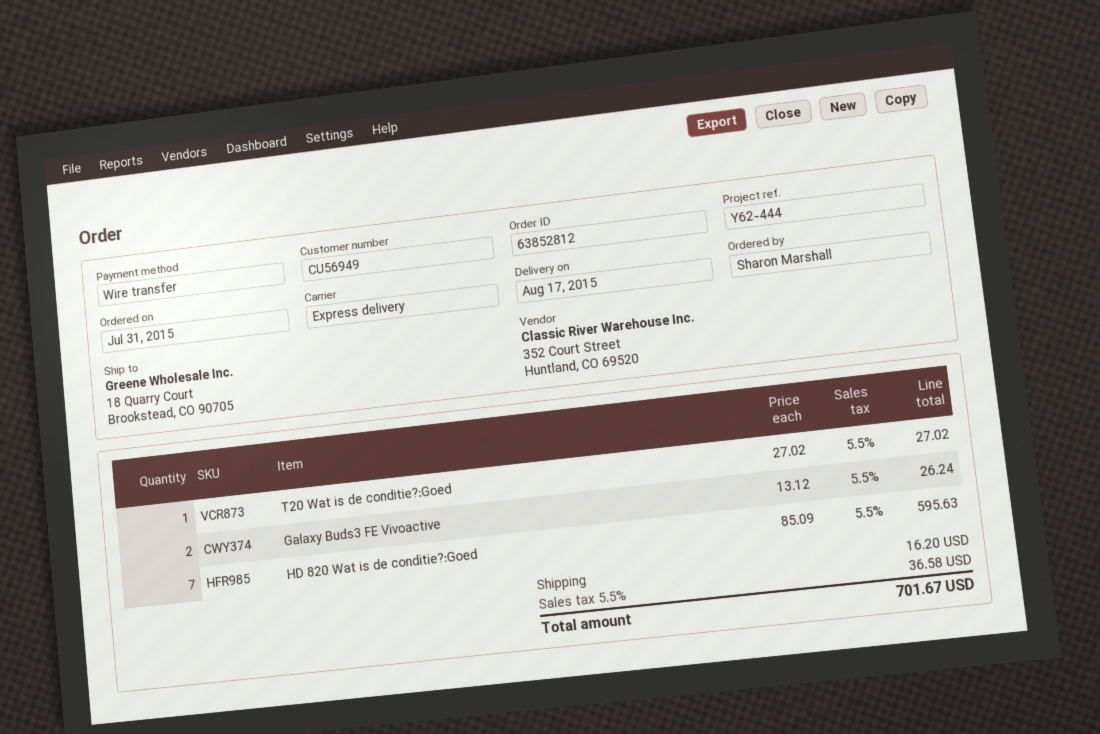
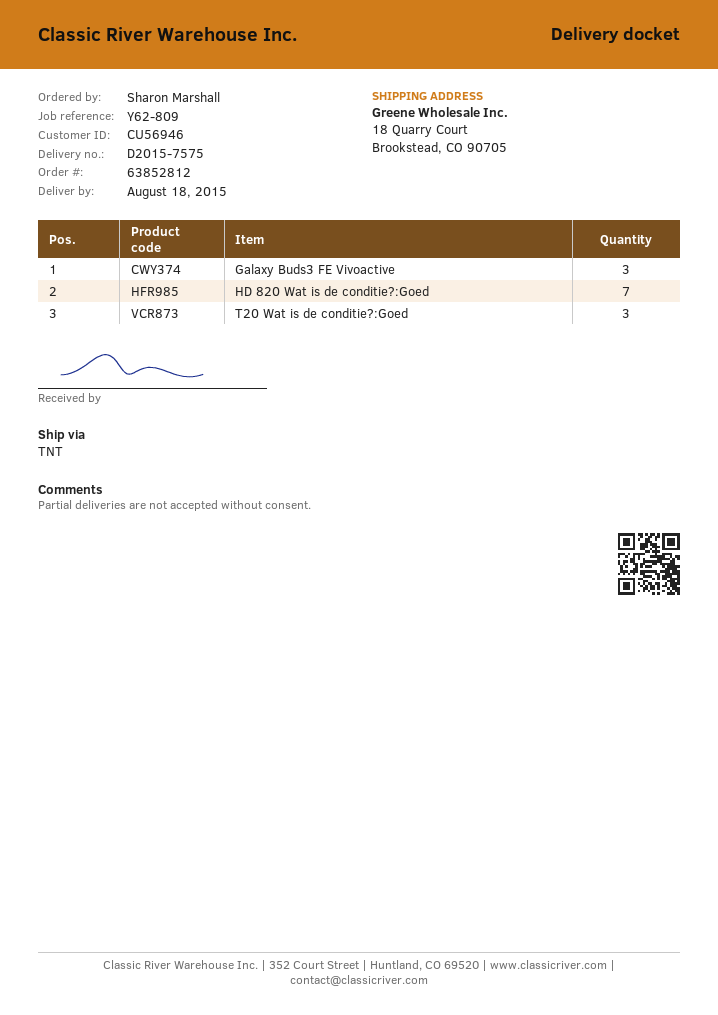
delivery date: 2015-08-17 -> 2015-08-18
customer number: CU56949 -> CU56946
reference: Y62-444 -> Y62-809
shipping method: express -> TNT
T20 Wat is de conditie?:Goed: 1 -> 3
Galaxy Buds3 FE Vivoactive: 2 -> 3

